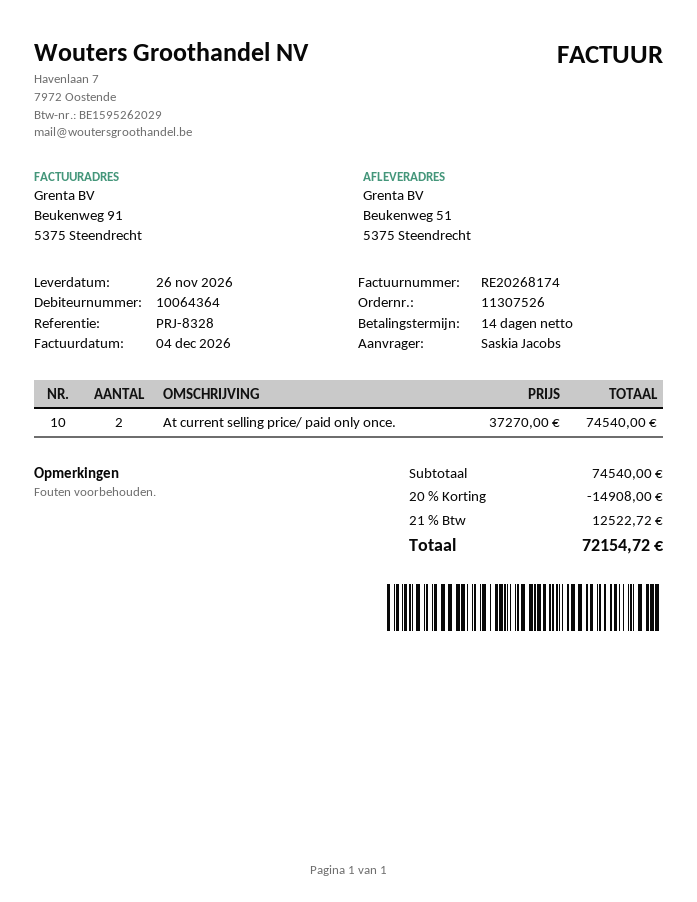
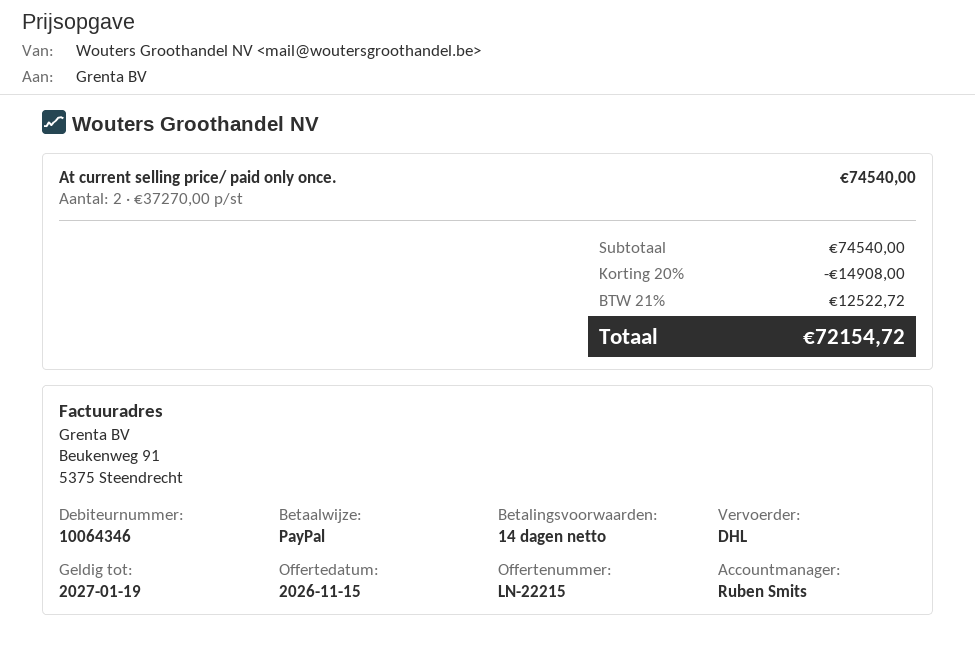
customer number: 10064364 -> 10064346

